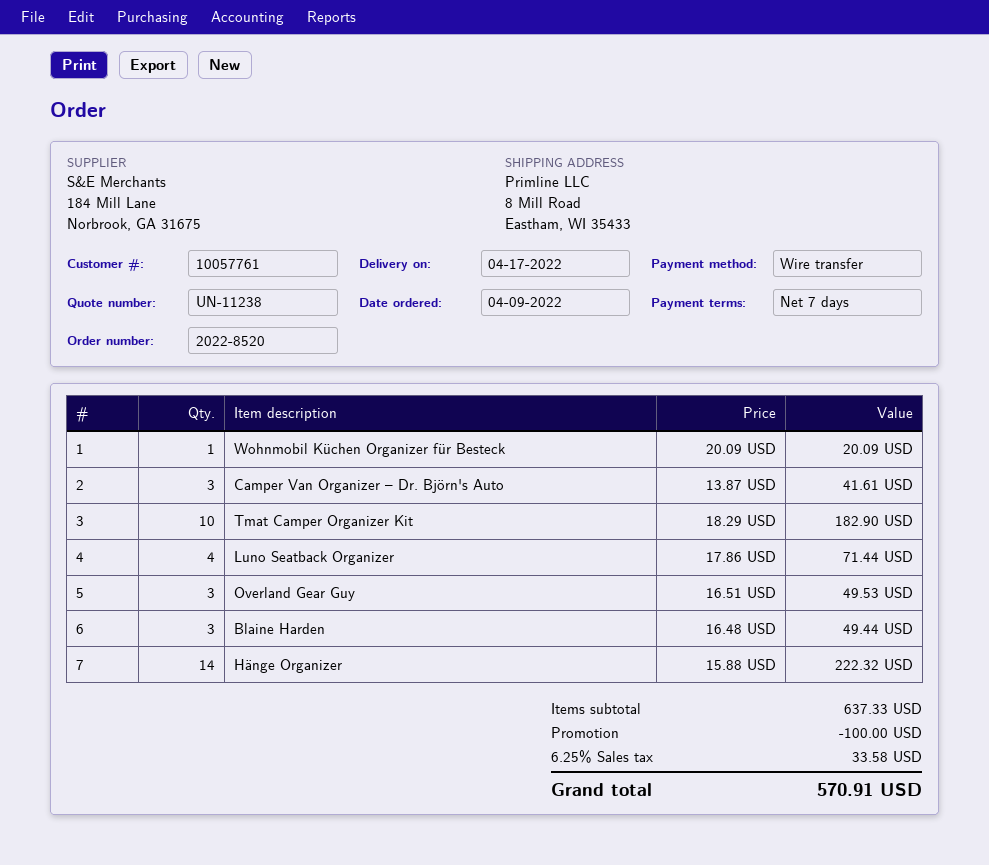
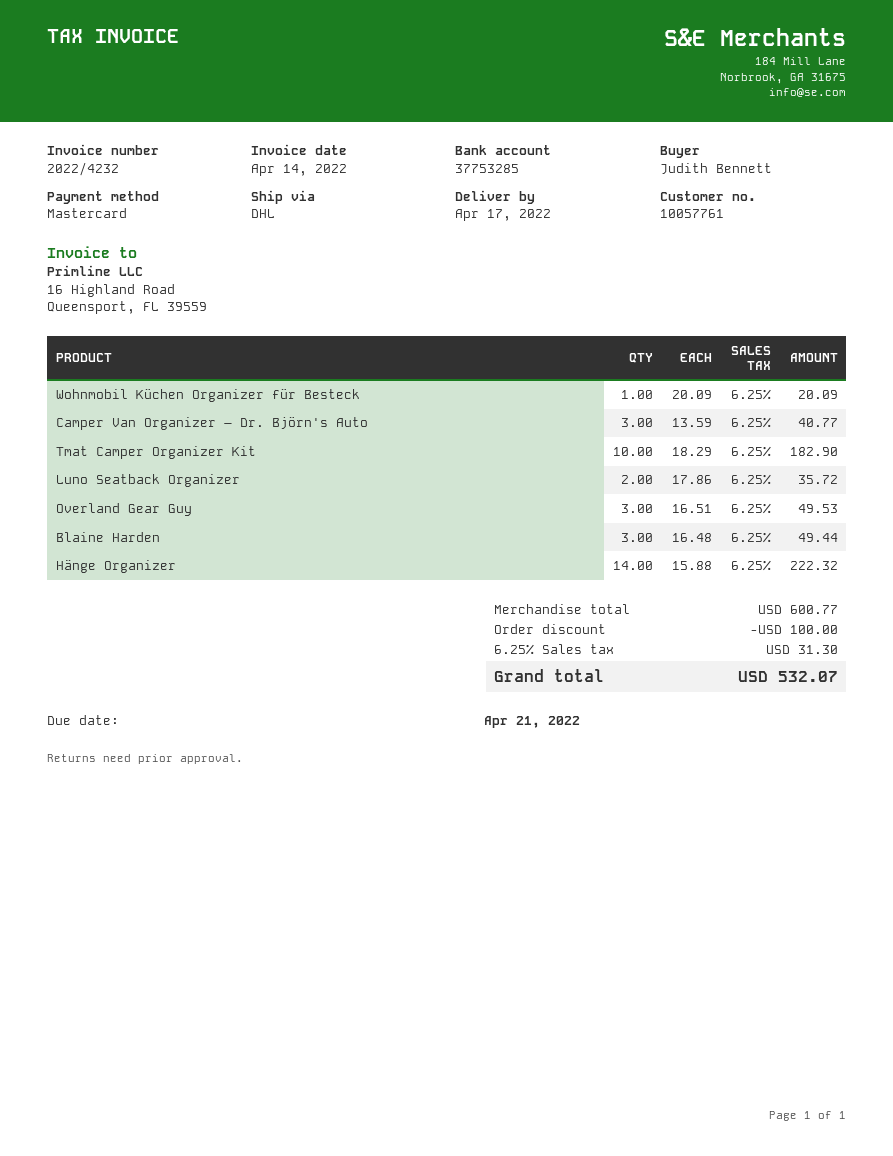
payment method: bank transfer -> Mastercard
Camper Van Organizer – Dr. Björn's Auto: 3 x 13.87 = 41.61 -> 3 x 13.59 = 40.77
Luno Seatback Organizer: 4 x 17.86 = 71.44 -> 2 x 17.86 = 35.72
subtotal: 637.33 -> 600.77
tax: 6.25% = 33.58 -> 6.25% = 31.30
total: 570.91 -> 532.07

